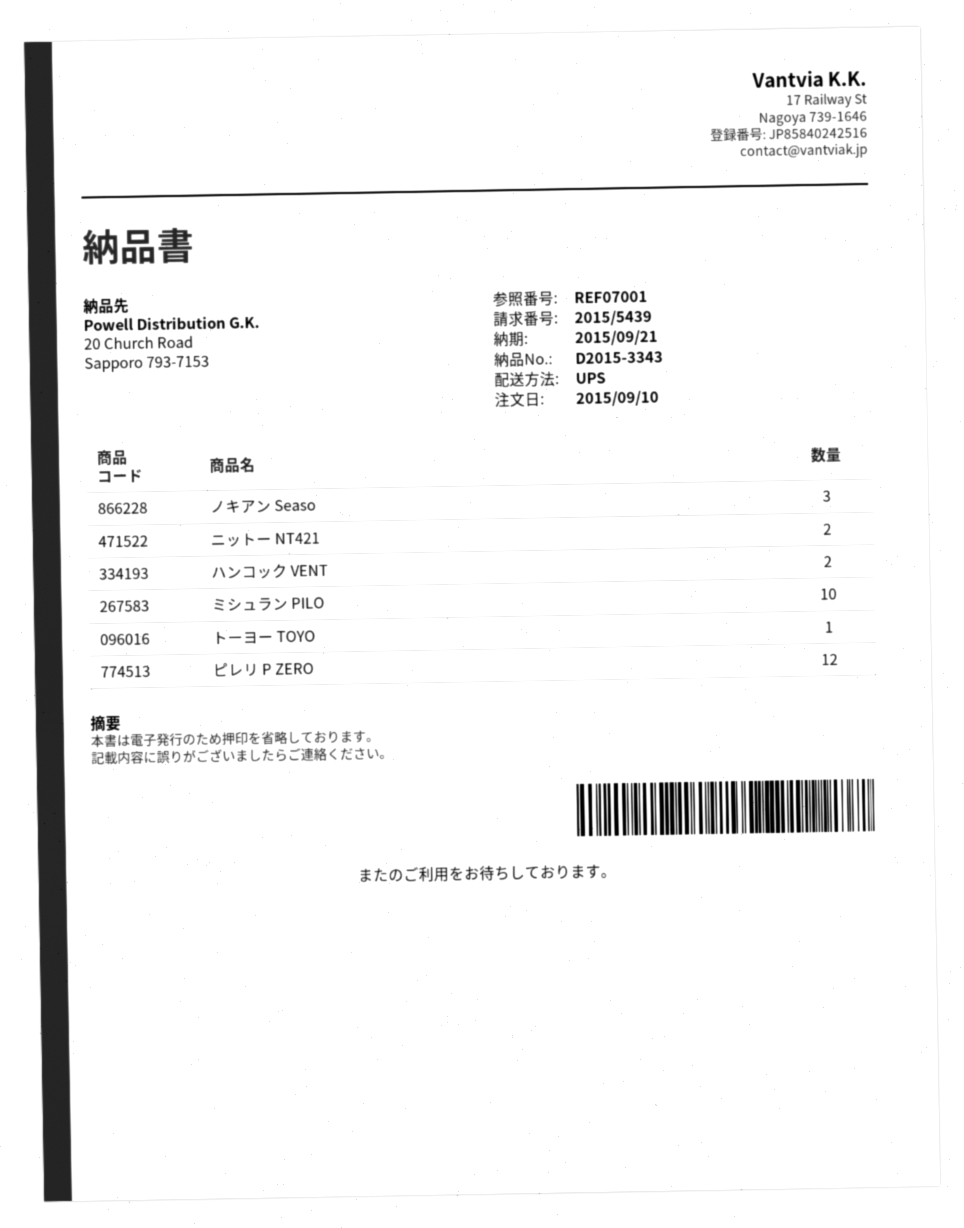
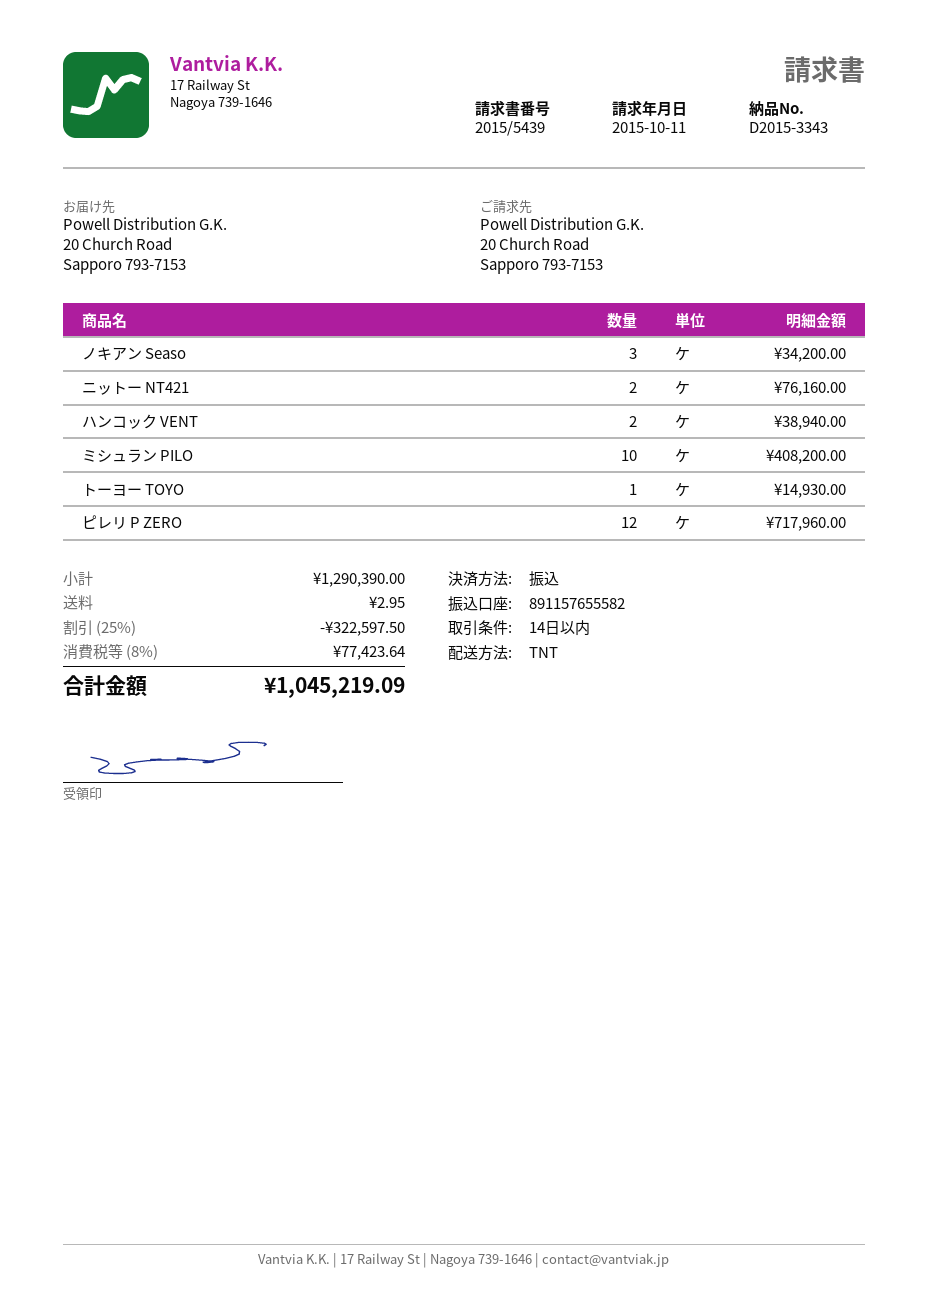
shipping method: UPS -> TNT

